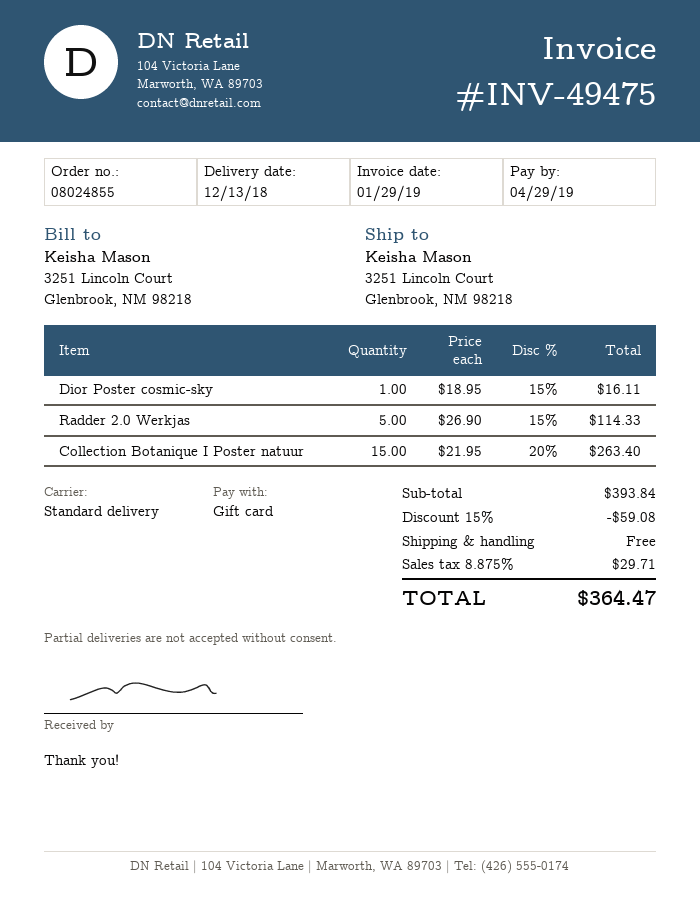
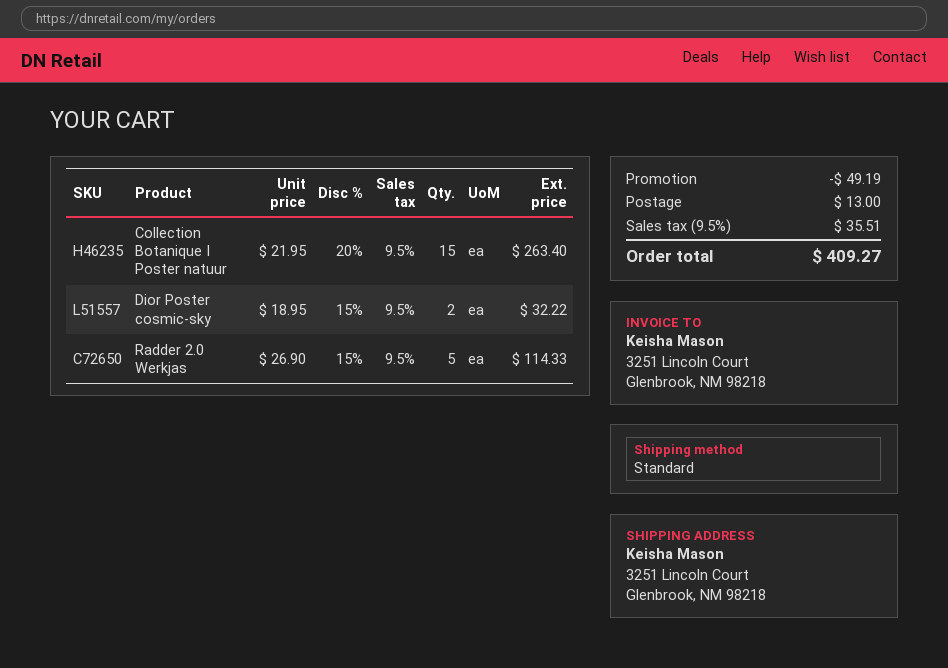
Dior Poster cosmic-sky: 1 x 18.95 - 15% = 16.11 -> 2 x 18.95 - 15% = 32.22
discount: 59.08 -> 49.19
shipping: 0.00 -> 13.00
tax: 8.875% = 29.71 -> 9.5% = 35.51
total: 364.47 -> 409.27

